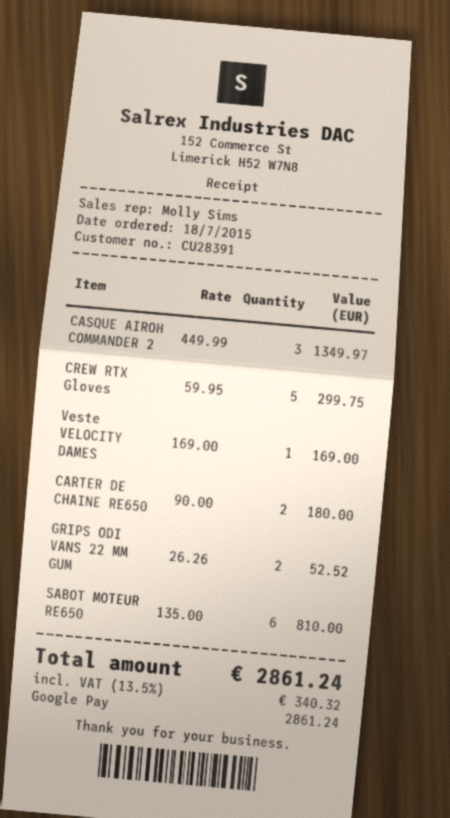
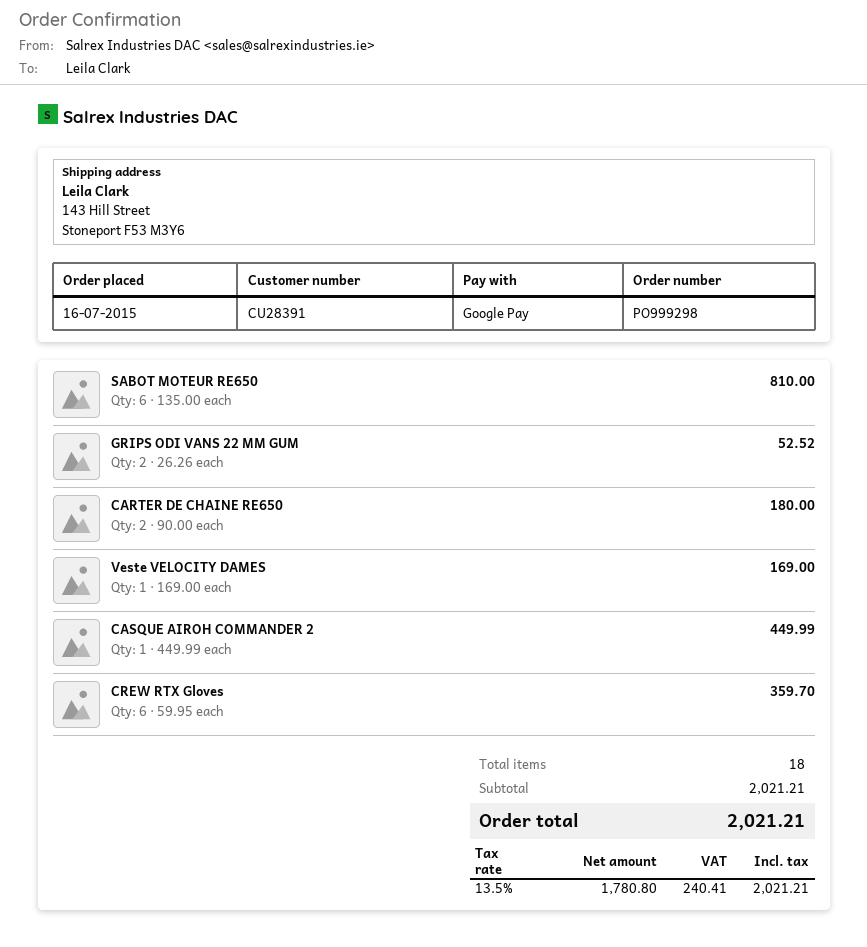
order date: 2015-07-18 -> 2015-07-16
CASQUE AIROH COMMANDER 2: 3 x 449.99 = 1349.97 -> 1 x 449.99 = 449.99
CREW RTX Gloves: 5 x 59.95 = 299.75 -> 6 x 59.95 = 359.70
tax: 13.5% = 340.32 -> 13.5% = 240.41
total: 2861.24 -> 2021.21

